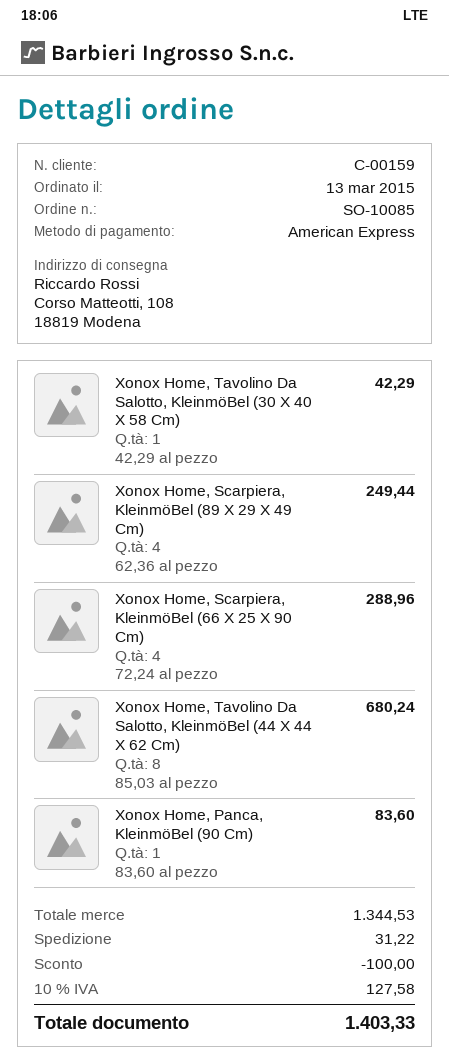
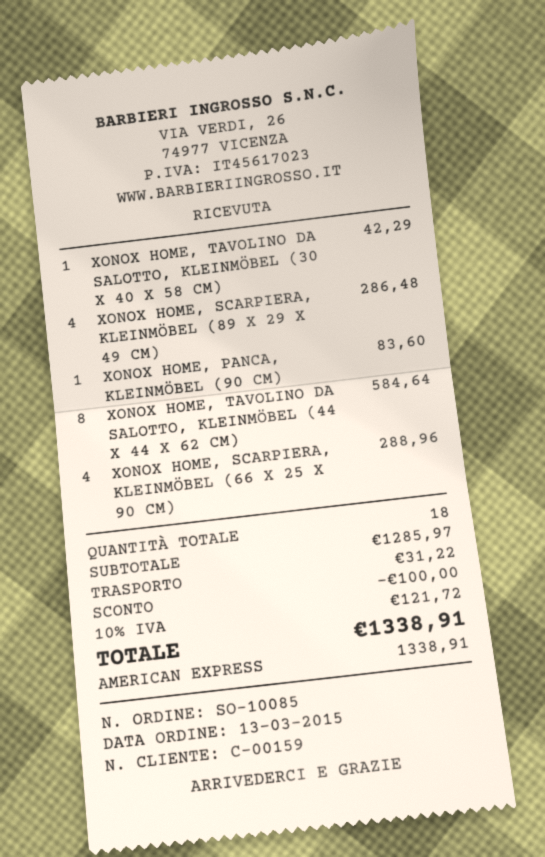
Xonox Home, Scarpiera, KleinmöBel (89 X 29 X 49 Cm): 4 for 249.44 -> 4 for 286.48
Xonox Home, Tavolino Da Salotto, KleinmöBel (44 X 44 X 62 Cm): 8 for 680.24 -> 8 for 584.64
subtotal: 1344.53 -> 1285.97
tax: 10% = 127.58 -> 10% = 121.72
total: 1403.33 -> 1338.91

